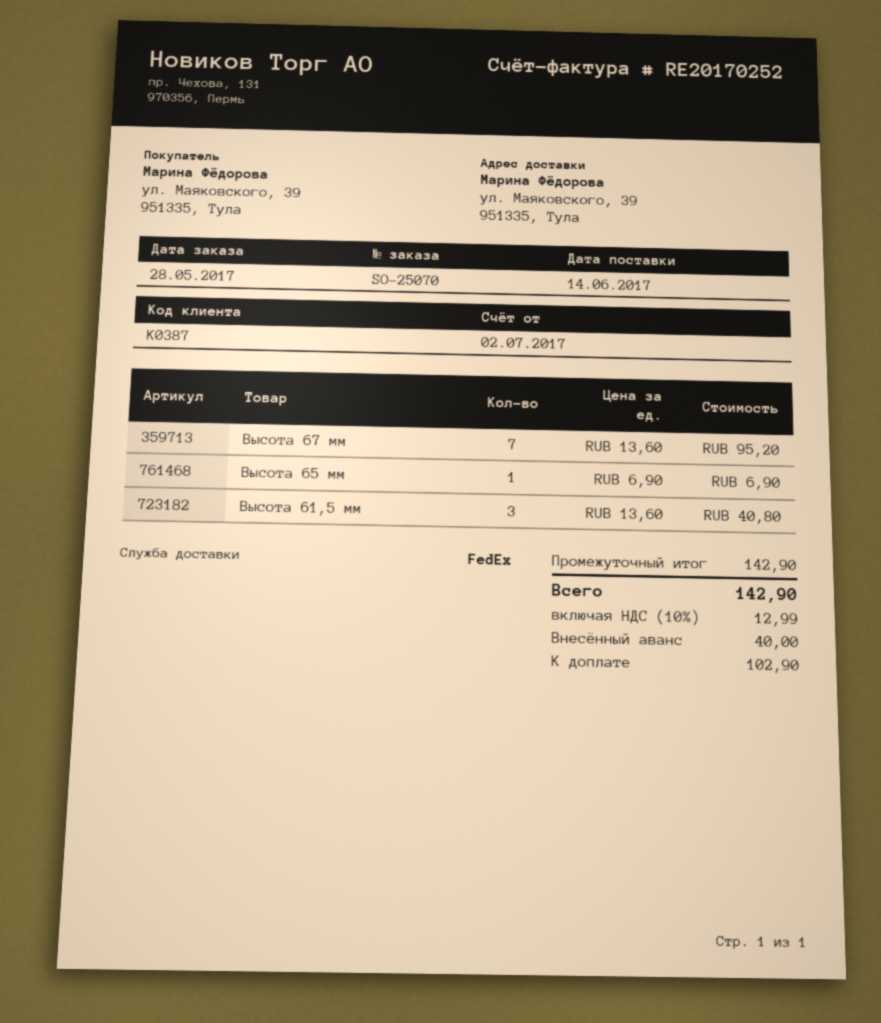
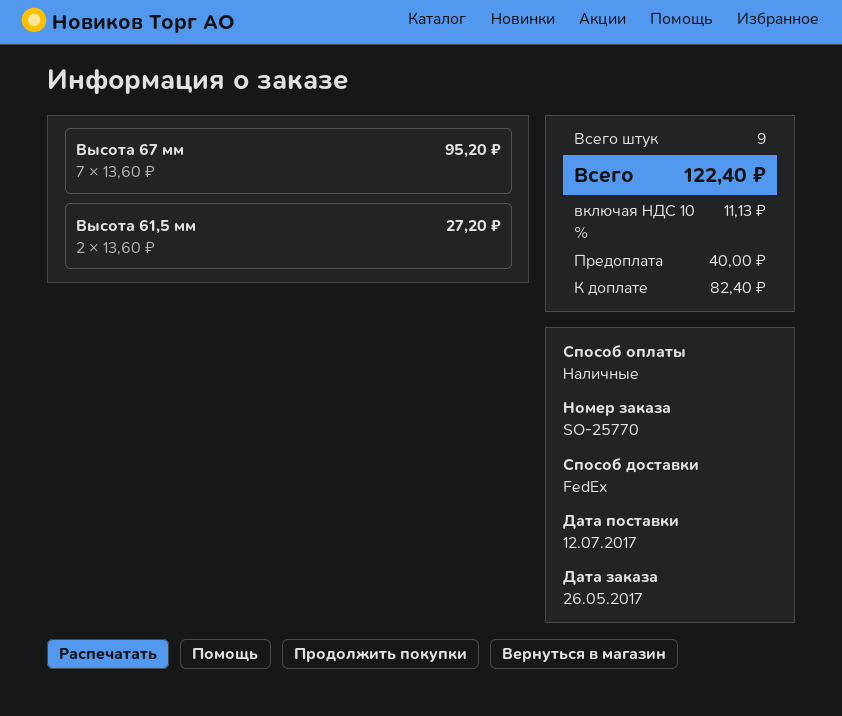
order number: SO-25070 -> SO-25770
order date: 2017-05-28 -> 2017-05-26
delivery date: 2017-06-14 -> 2017-07-12
Высота 65 мм: 1 x 6.90 = 6.90 -> none
Высота 61,5 мм: 3 x 13.60 = 40.80 -> 2 x 13.60 = 27.20
tax: 10% = 12.99 -> 10% = 11.13
total: 142.90 -> 122.40
balance: 102.90 -> 82.40

